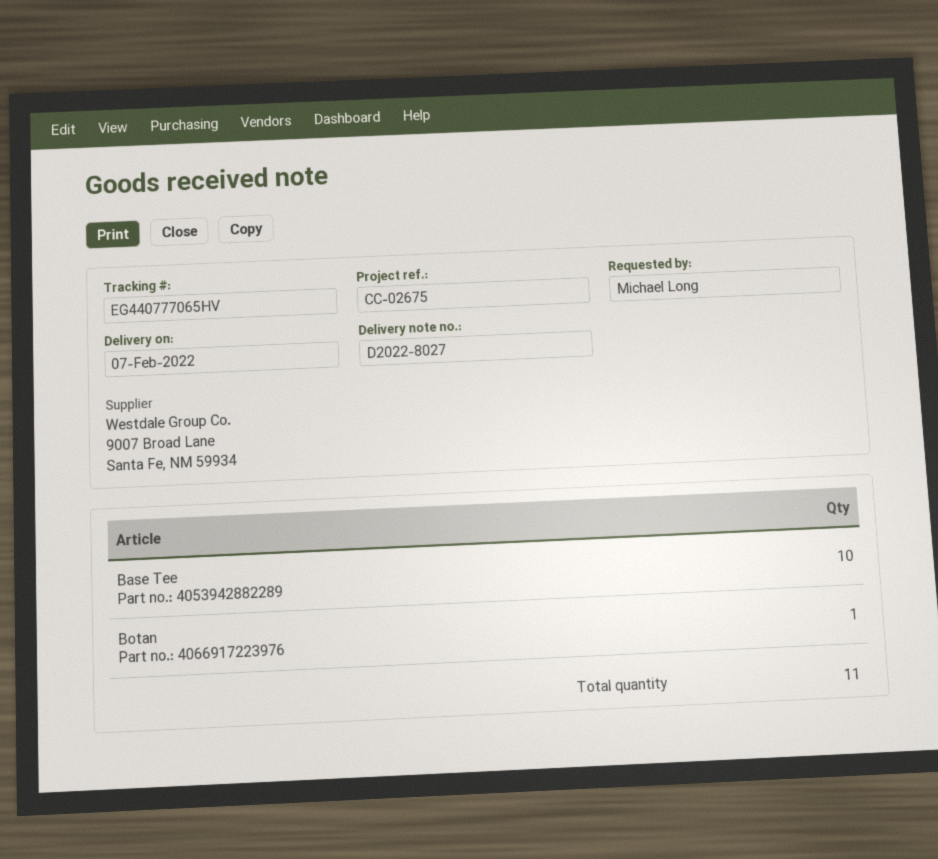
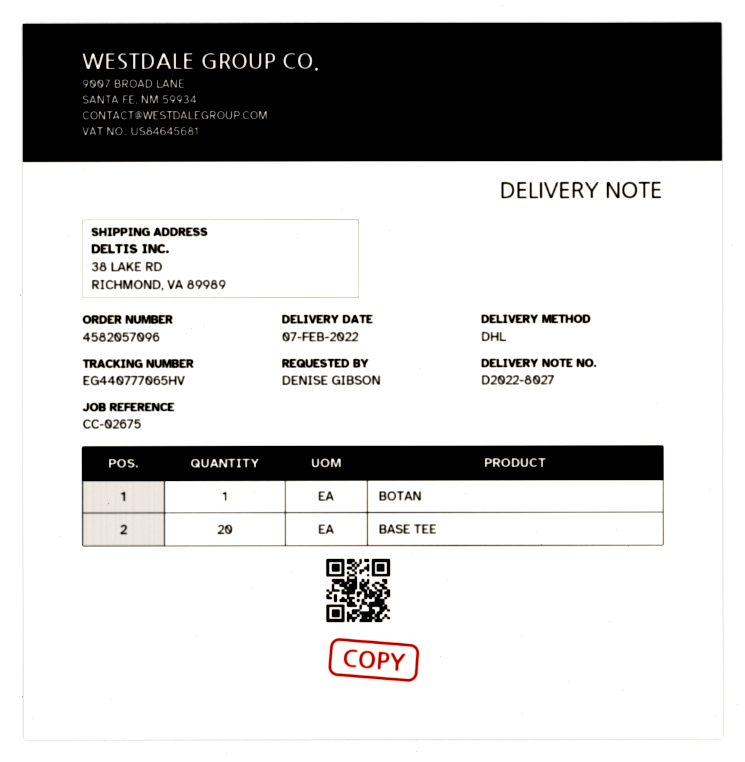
ordered by: Michael Long -> DENISE GIBSON
Base Tee: 10 -> 20

